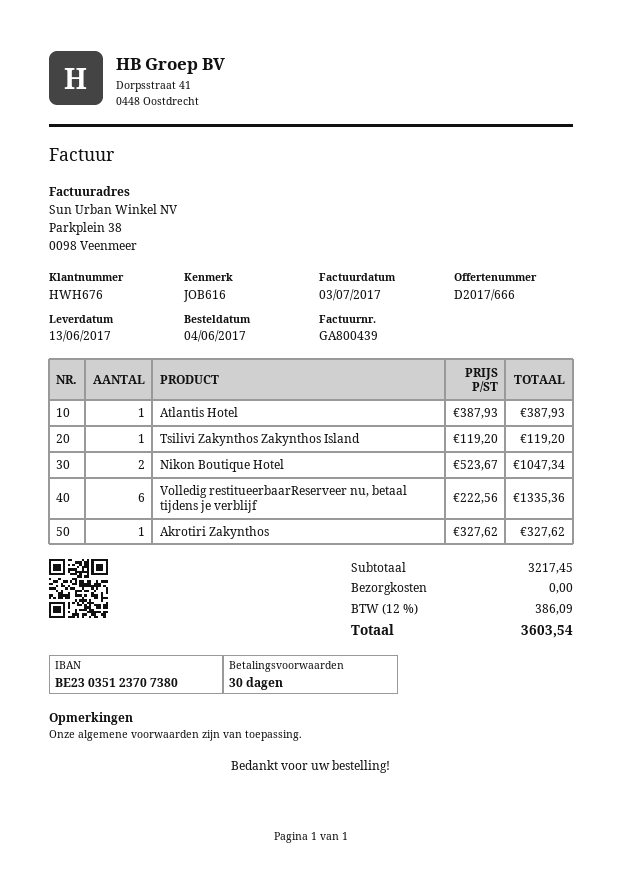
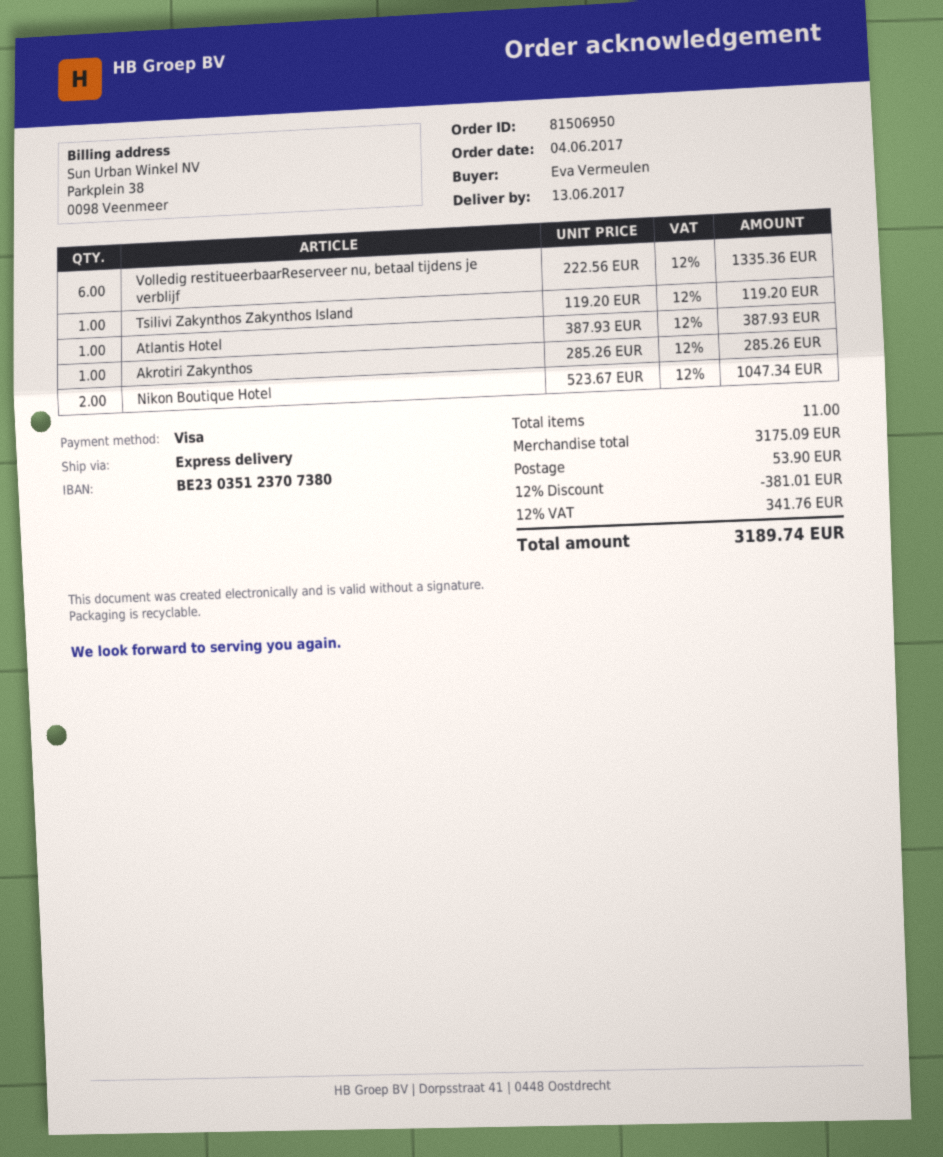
Akrotiri Zakynthos: 1 x 327.62 = 327.62 -> 1 x 285.26 = 285.26
subtotal: 3217.45 -> 3175.09
discount: none -> 12% = 381.01
shipping: 0.00 -> 53.90
tax: 12% = 386.09 -> 12% = 341.76
total: 3603.54 -> 3189.74

